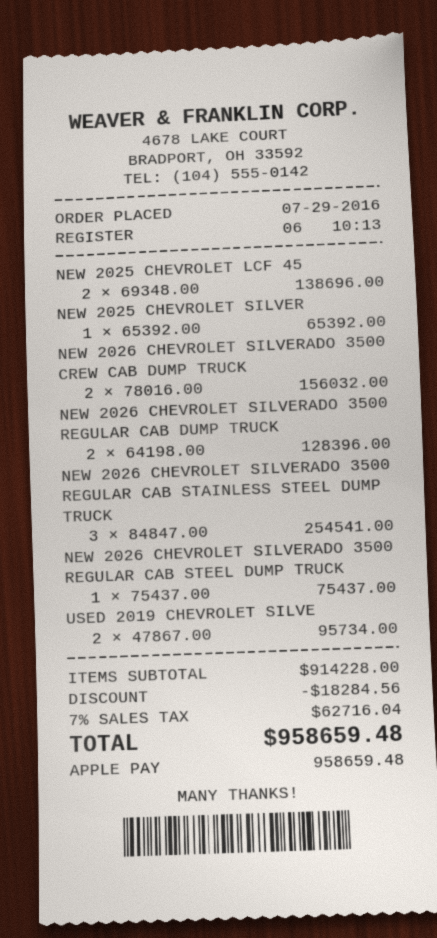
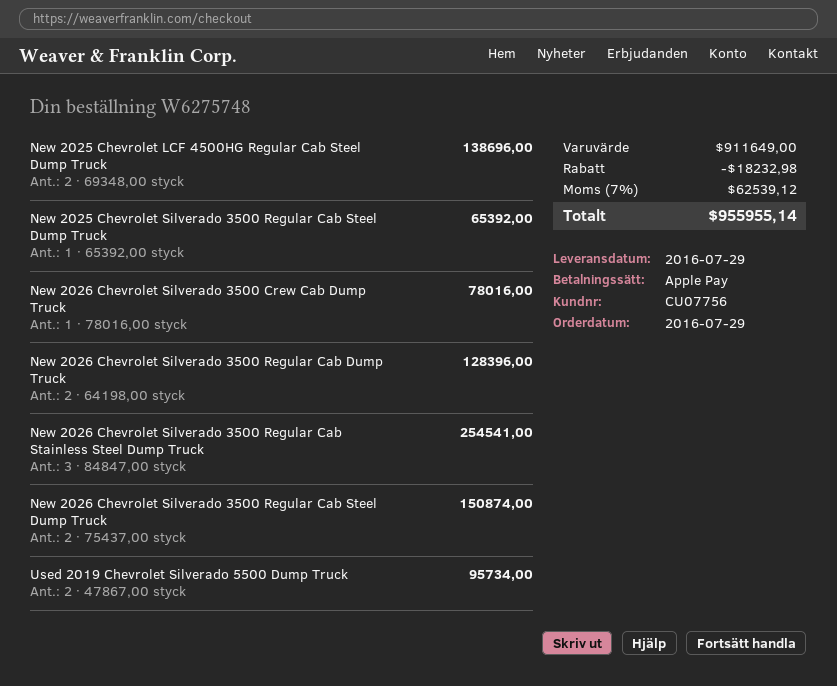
NEW 2026 CHEVROLET SILVERADO 3500 CREW CAB DUMP TRUCK: 2 x 78016.00 = 156032.00 -> 1 x 78016.00 = 78016.00
NEW 2026 CHEVROLET SILVERADO 3500 REGULAR CAB STEEL DUMP TRUCK: 1 x 75437.00 = 75437.00 -> 2 x 75437.00 = 150874.00
subtotal: 914228.00 -> 911649.00
discount: 18284.56 -> 18232.98
tax: 7% = 62716.04 -> 7% = 62539.12
total: 958659.48 -> 955955.14

